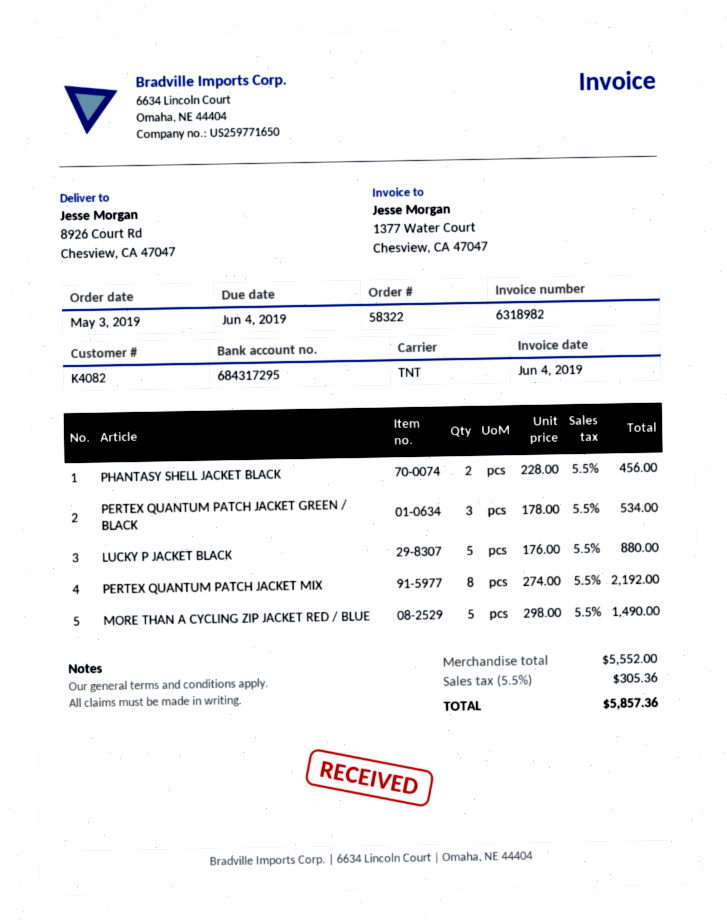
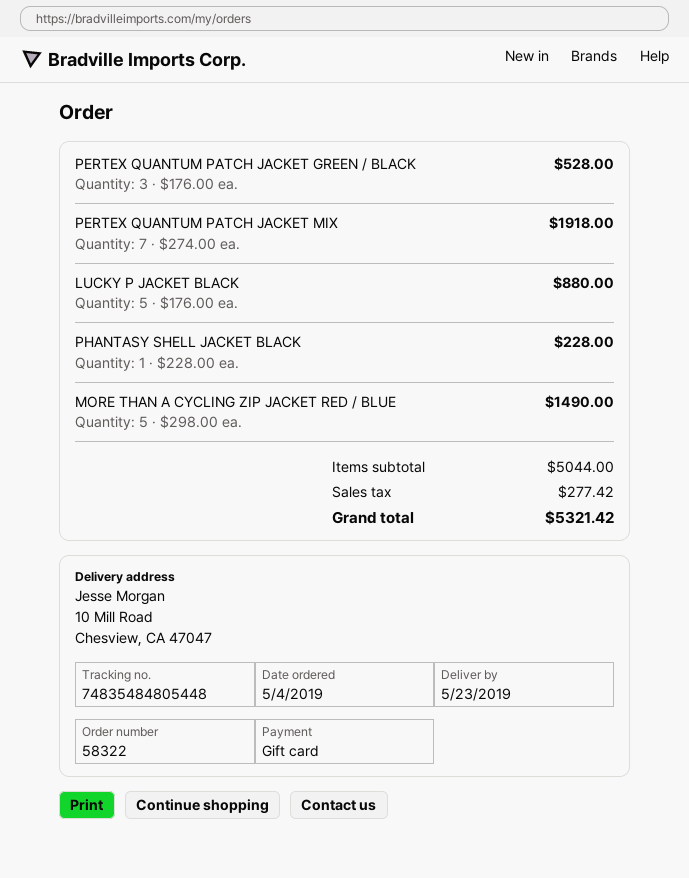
order date: 2019-05-03 -> 2019-05-04
ship to: 8926 Court Rd, Chesview, CA 47047 -> 10 Mill Road, Chesview, CA 47047
PHANTASY SHELL JACKET BLACK: 2 x 228.00 = 456.00 -> 1 x 228.00 = 228.00
PERTEX QUANTUM PATCH JACKET GREEN / BLACK: 3 x 178.00 = 534.00 -> 3 x 176.00 = 528.00
PERTEX QUANTUM PATCH JACKET MIX: 8 x 274.00 = 2192.00 -> 7 x 274.00 = 1918.00
subtotal: 5552.00 -> 5044.00
tax: 305.36 -> 277.42
total: 5857.36 -> 5321.42

